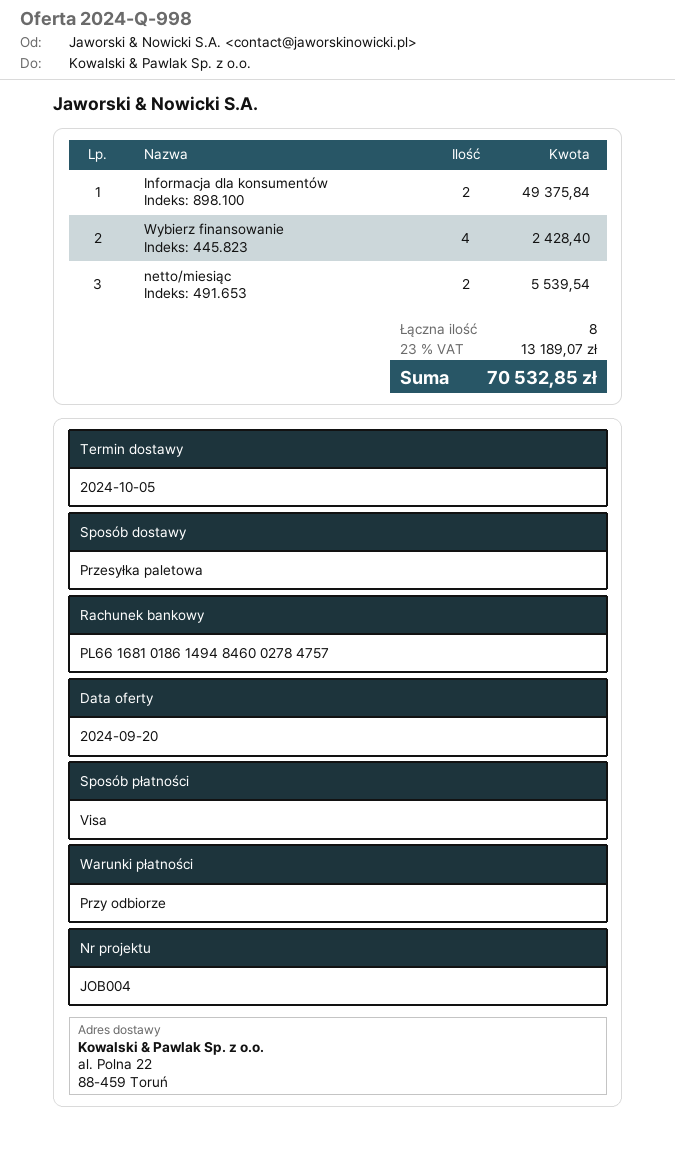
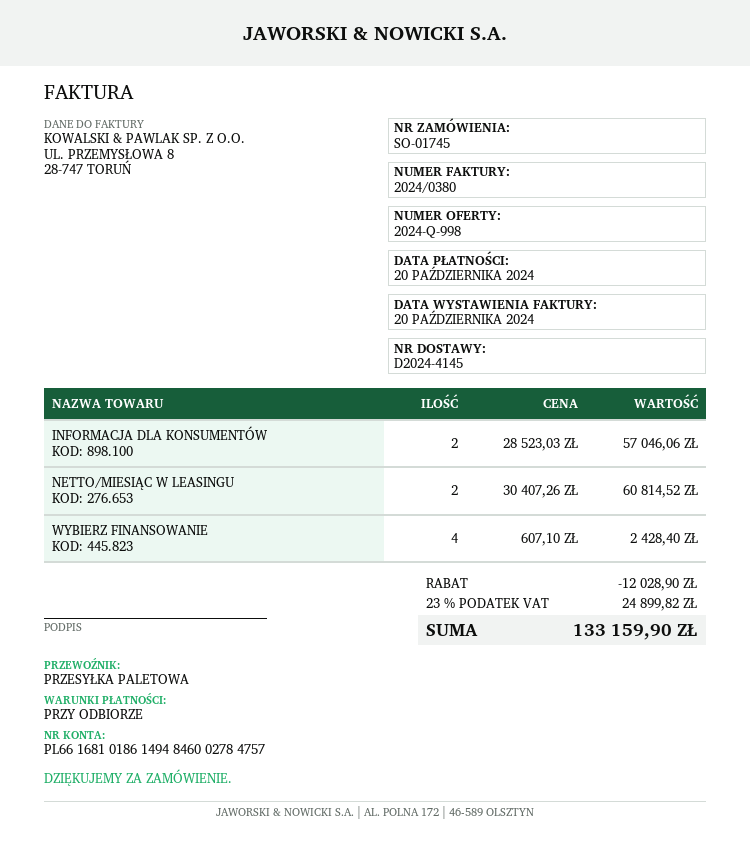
Informacja dla konsumentów: 2 for 49375.84 -> 2 for 57046.06
netto/miesiąc: 2 for 5539.54 -> none
NETTO/MIESIĄC W LEASINGU: none -> 2 for 60814.52
discount: none -> 12028.90
tax: 23% = 13189.07 -> 23% = 24899.82
total: 70532.85 -> 133159.90

